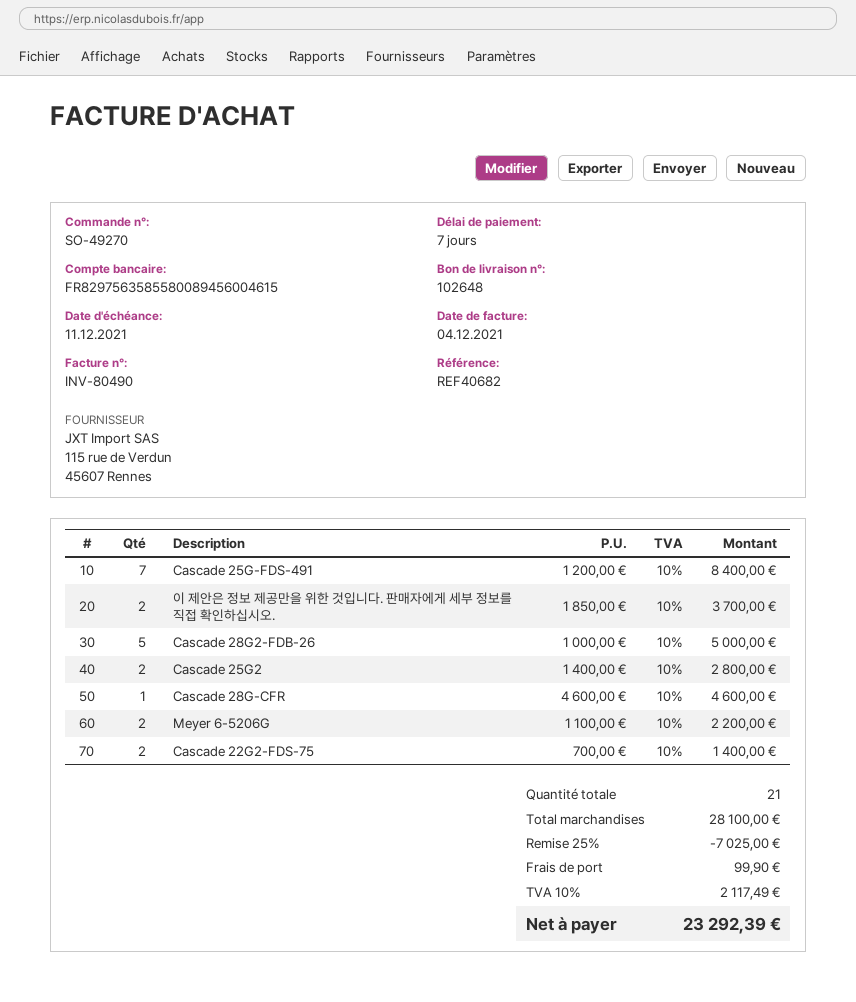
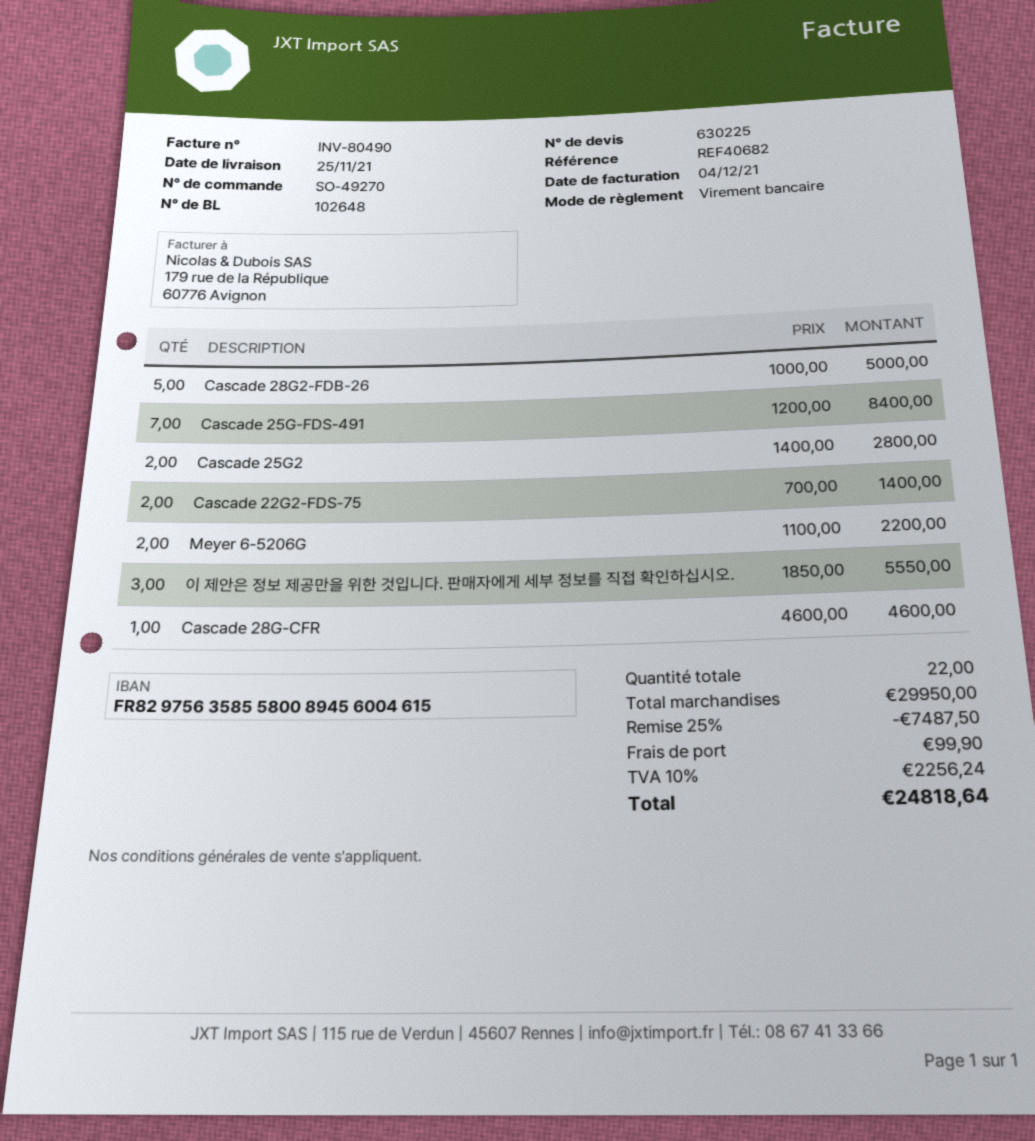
이 제안은 정보 제공만을 위한 것입니다. 판매자에게 세부 정보를 직접 확인하십시오.: 2 x 1850.00 = 3700.00 -> 3 x 1850.00 = 5550.00
total quantity: 21 -> 22
subtotal: 28100.00 -> 29950.00
discount: 25% = 7025.00 -> 25% = 7487.50
tax: 10% = 2117.49 -> 10% = 2256.24
total: 23292.39 -> 24818.64

